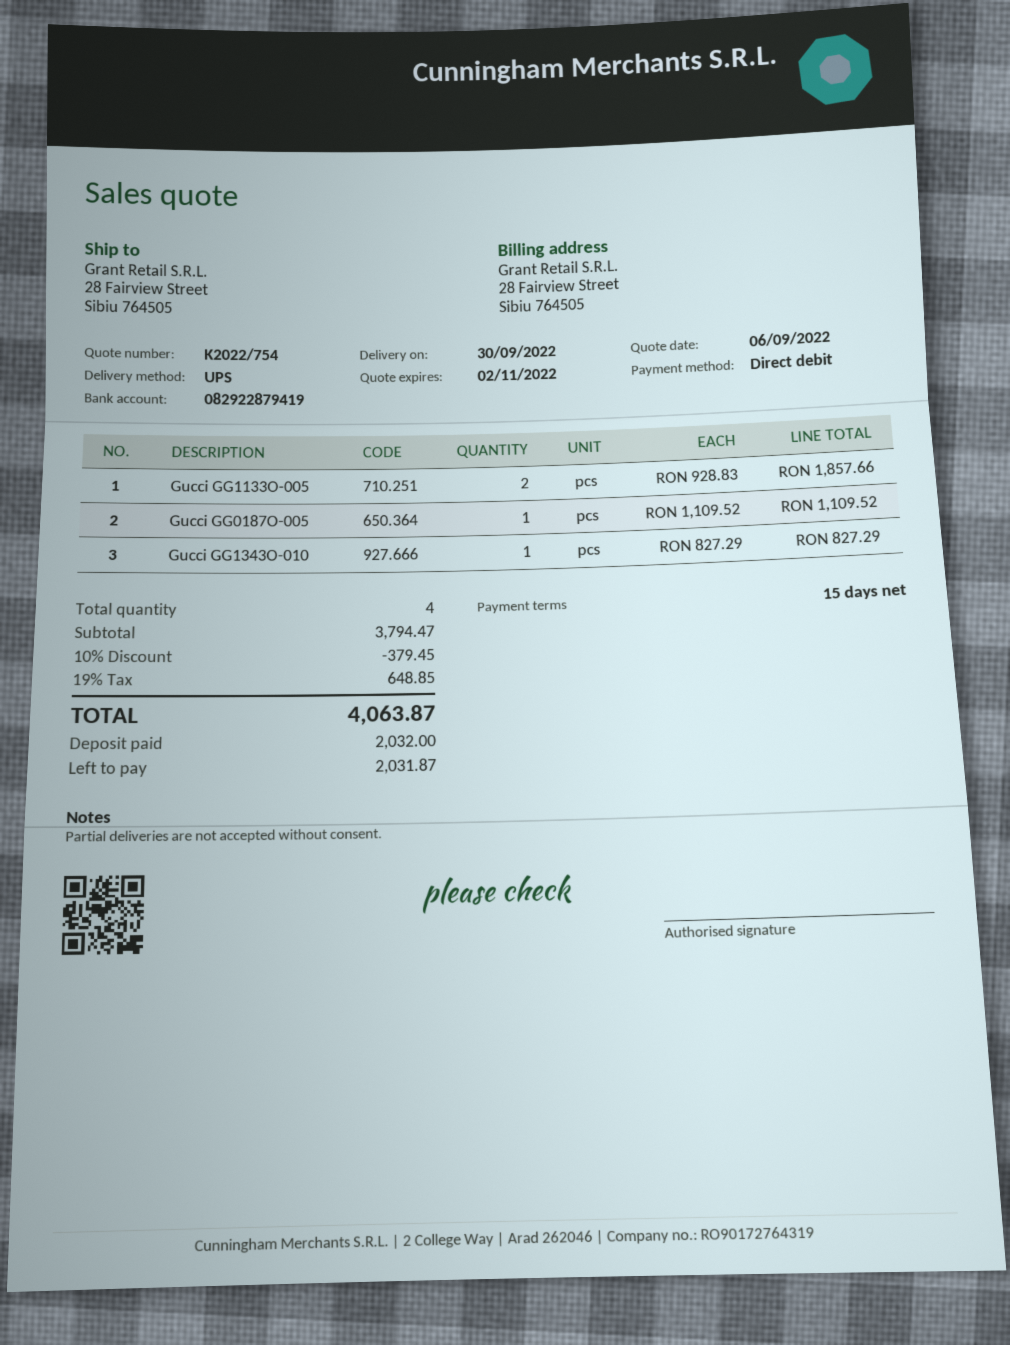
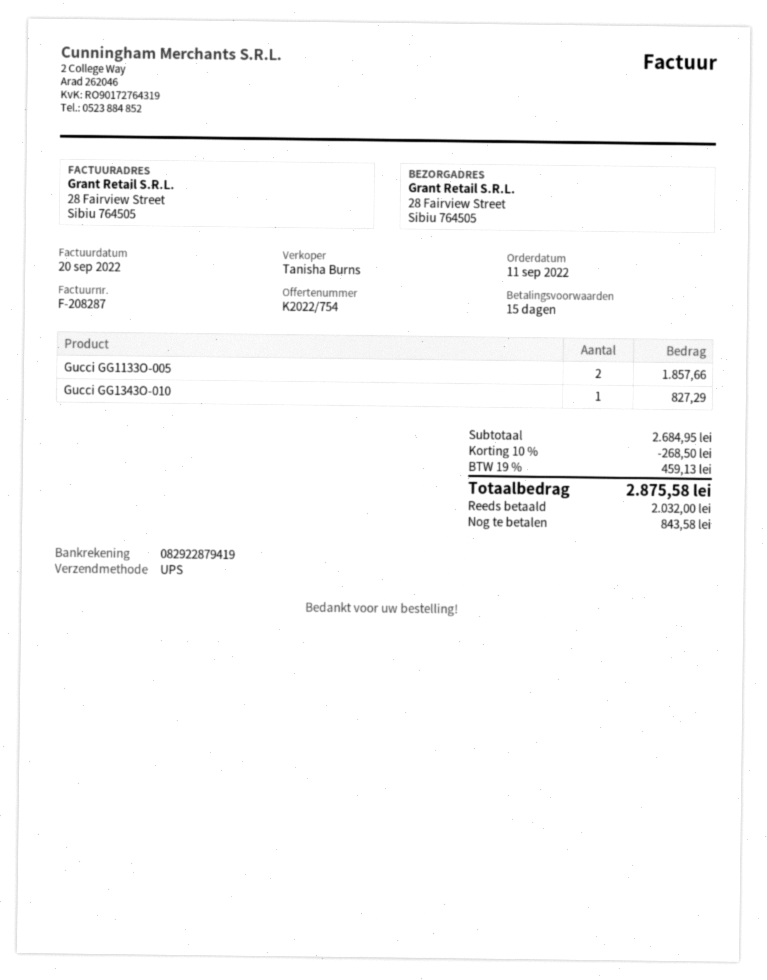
Gucci GG0187O-005: 1 for 1109.52 -> none
subtotal: 3794.47 -> 2684.95
discount: 10% = 379.45 -> 10% = 268.50
tax: 19% = 648.85 -> 19% = 459.13
total: 4063.87 -> 2875.58
balance: 2031.87 -> 843.58

